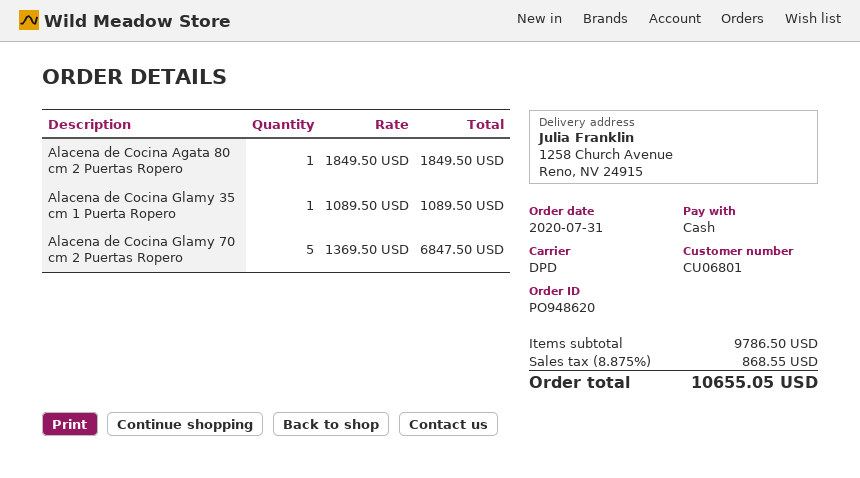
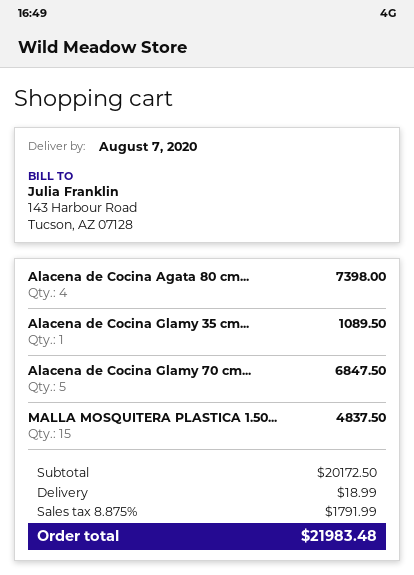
Alacena de Cocina Agata 80 cm 2 Puertas Ropero: 1 for 1849.50 -> 4 for 7398.00
MALLA MOSQUITERA PLASTICA 1.50...: none -> 15 for 4837.50
subtotal: 9786.50 -> 20172.50
shipping: none -> 18.99
tax: 8.875% = 868.55 -> 8.875% = 1791.99
total: 10655.05 -> 21983.48

